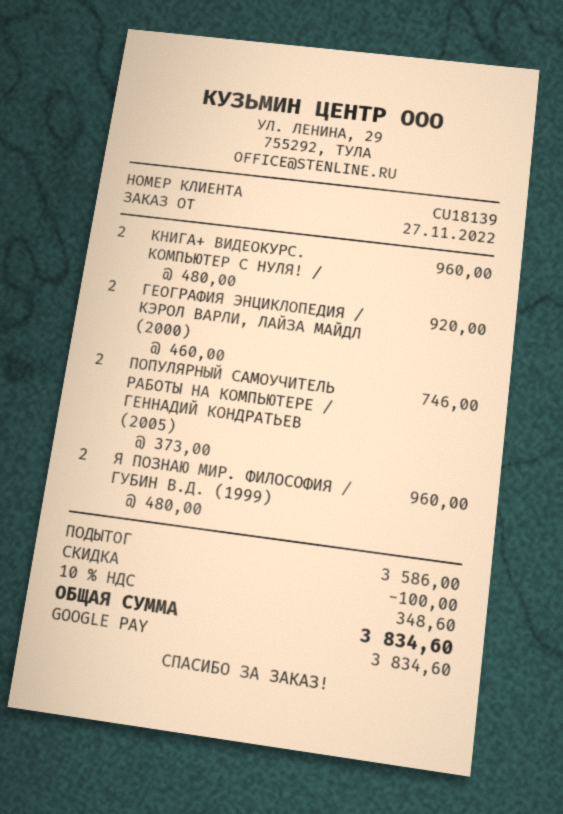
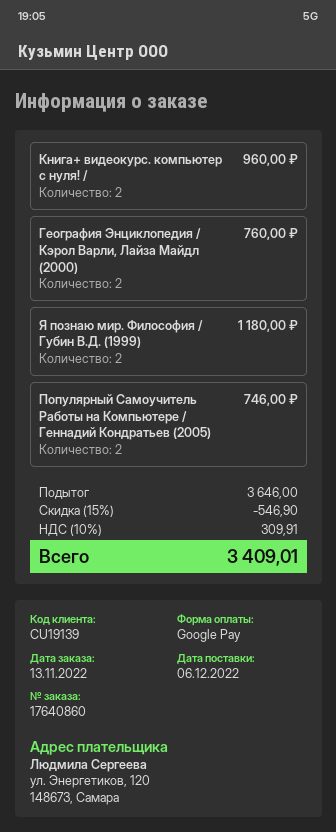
order date: 2022-11-27 -> 2022-11-13
customer number: CU18139 -> CU19139
ГЕОГРАФИЯ ЭНЦИКЛОПЕДИЯ / КЭРОЛ ВАРЛИ, ЛАЙЗА МАЙДЛ (2000): 2 for 920.00 -> 2 for 760.00
Я ПОЗНАЮ МИР. ФИЛОСОФИЯ / ГУБИН В.Д. (1999): 2 for 960.00 -> 2 for 1180.00
subtotal: 3586.00 -> 3646.00
discount: 100.00 -> 546.90
tax: 10% = 348.60 -> 10% = 309.91
total: 3834.60 -> 3409.01

